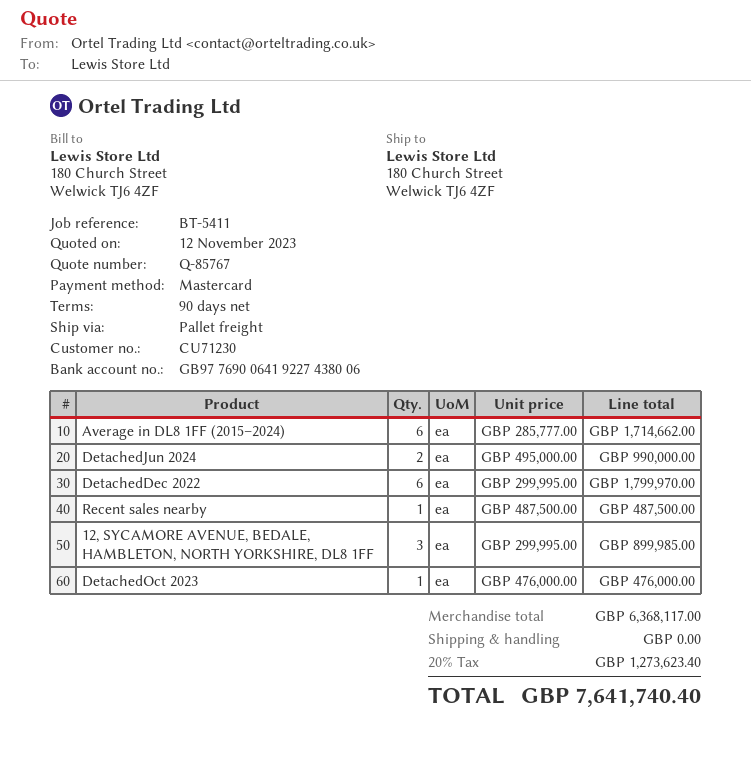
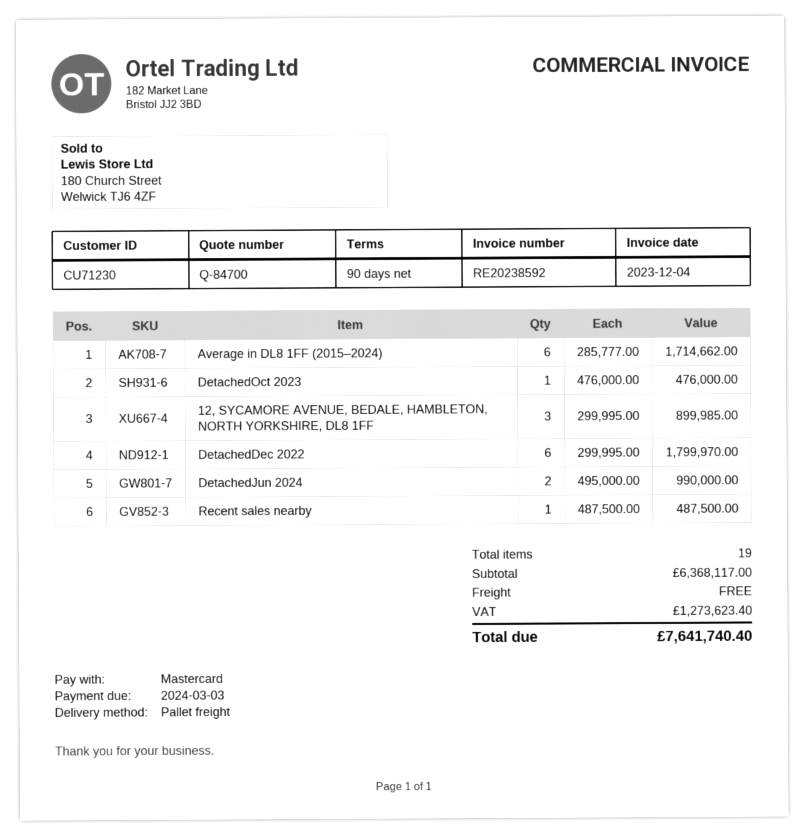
quote number: Q-85767 -> Q-84700

